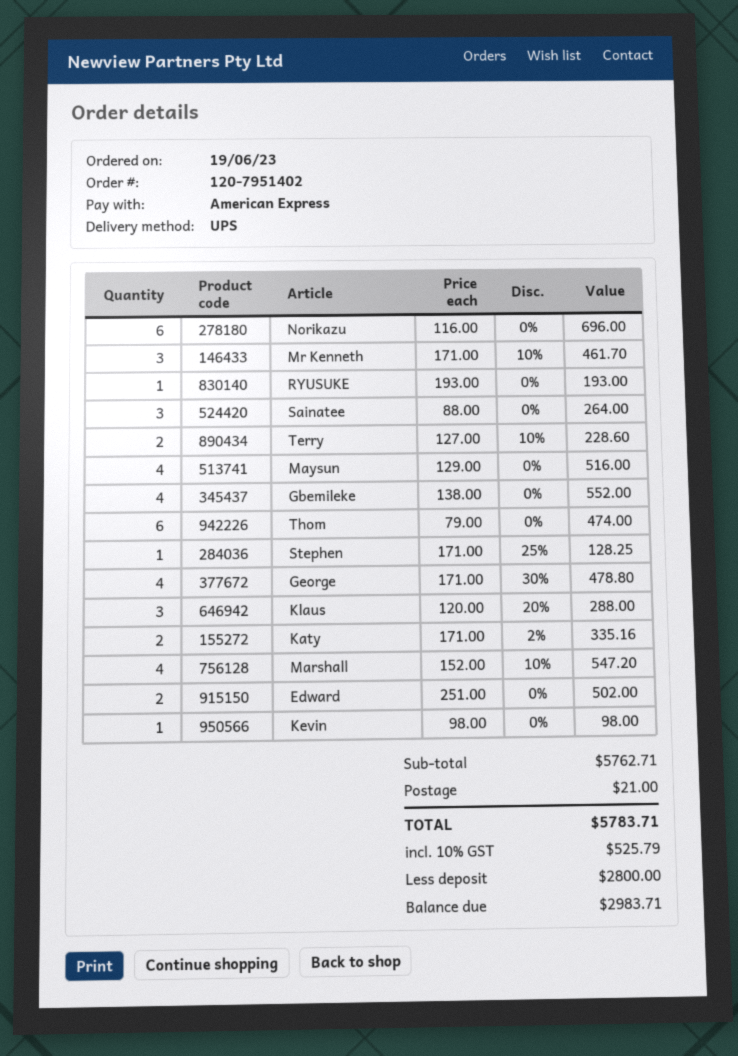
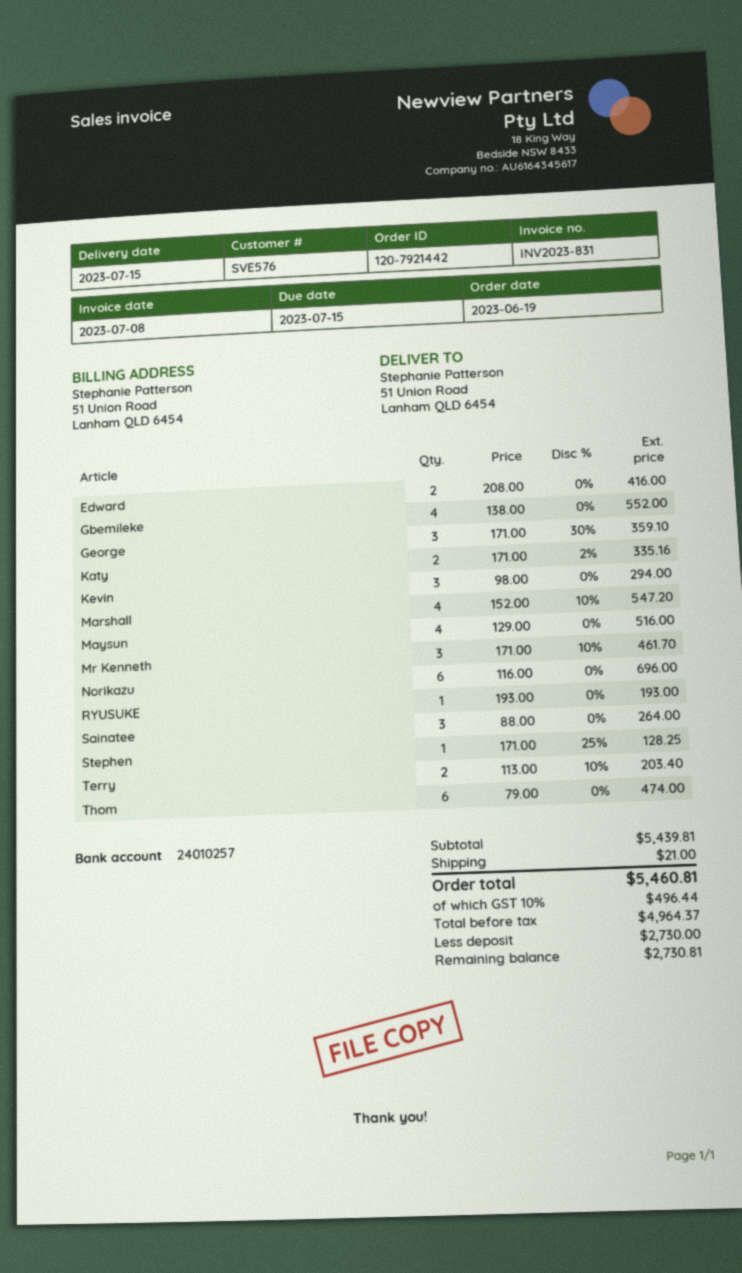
order number: 120-7951402 -> 120-7921442
Terry: 2 x 127.00 - 10% = 228.60 -> 2 x 113.00 - 10% = 203.40
George: 4 x 171.00 - 30% = 478.80 -> 3 x 171.00 - 30% = 359.10
Klaus: 3 x 120.00 - 20% = 288.00 -> none
Edward: 2 x 251.00 = 502.00 -> 2 x 208.00 = 416.00
Kevin: 1 x 98.00 = 98.00 -> 3 x 98.00 = 294.00
subtotal: 5762.71 -> 5439.81
tax: 10% = 525.79 -> 10% = 496.44
total: 5783.71 -> 5460.81
deposit: 2800.00 -> 2730.00
balance: 2983.71 -> 2730.81

